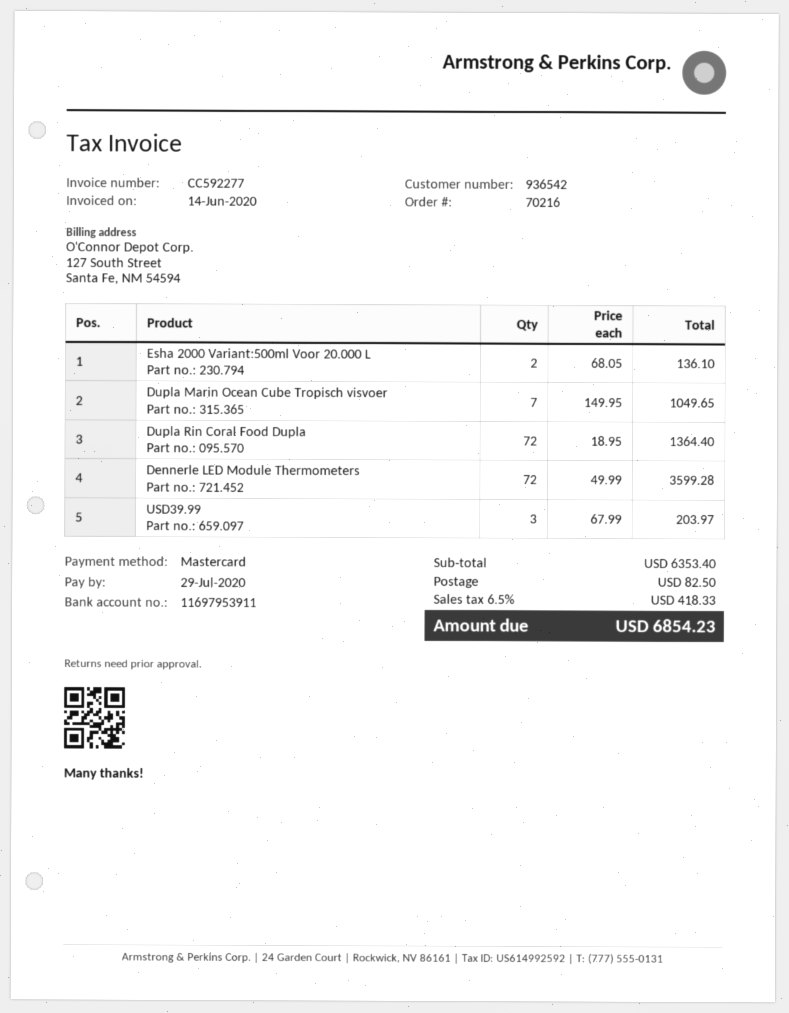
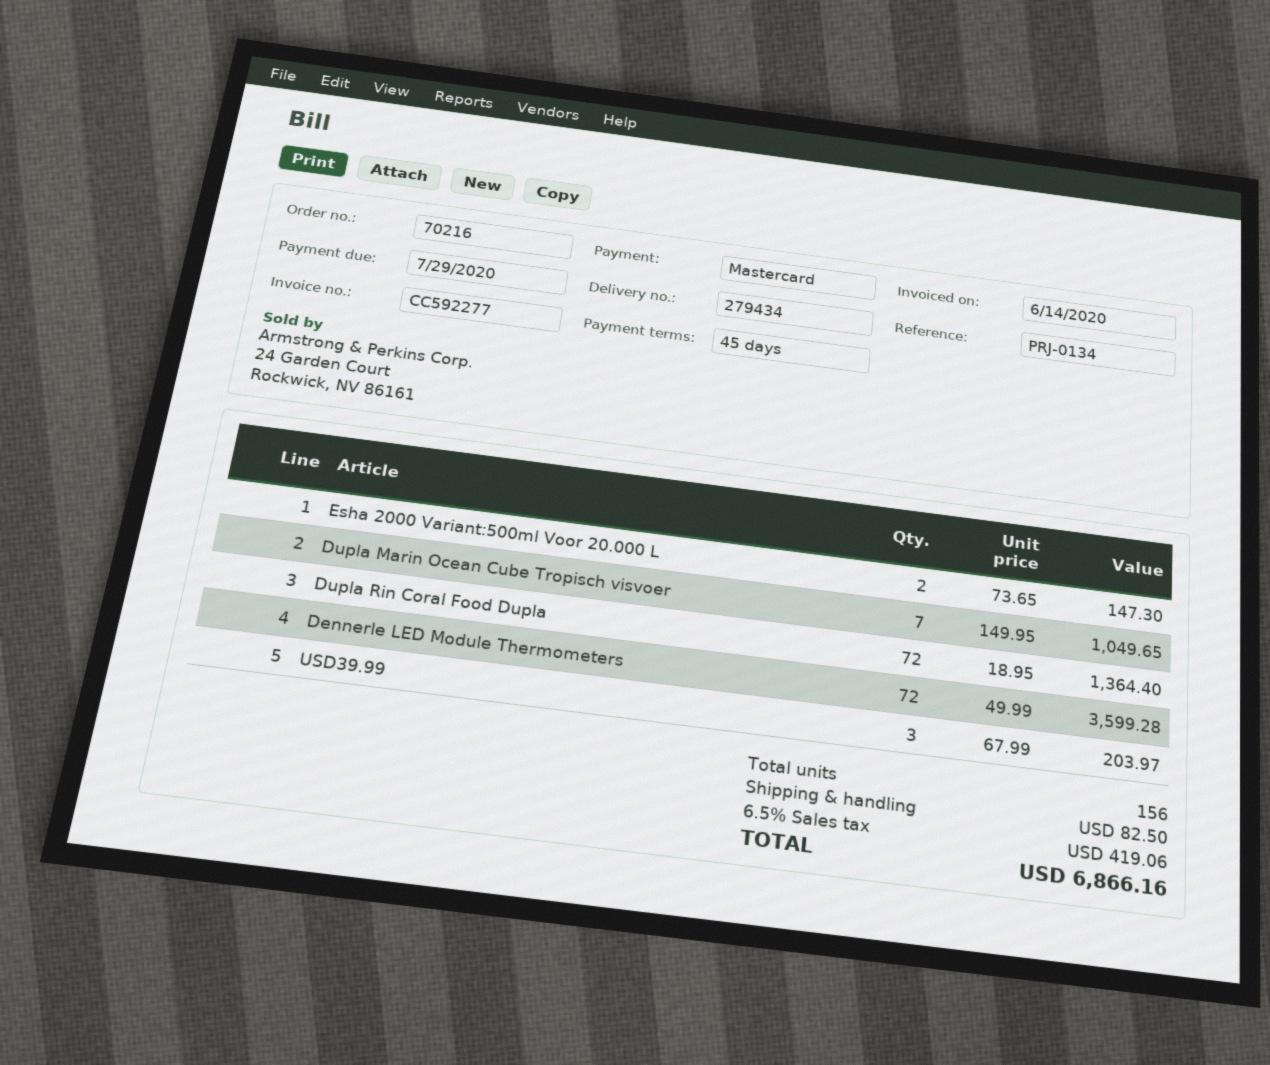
Esha 2000 Variant:500ml Voor 20.000 L: 2 x 68.05 = 136.10 -> 2 x 73.65 = 147.30
tax: 6.5% = 418.33 -> 6.5% = 419.06
total: 6854.23 -> 6866.16

